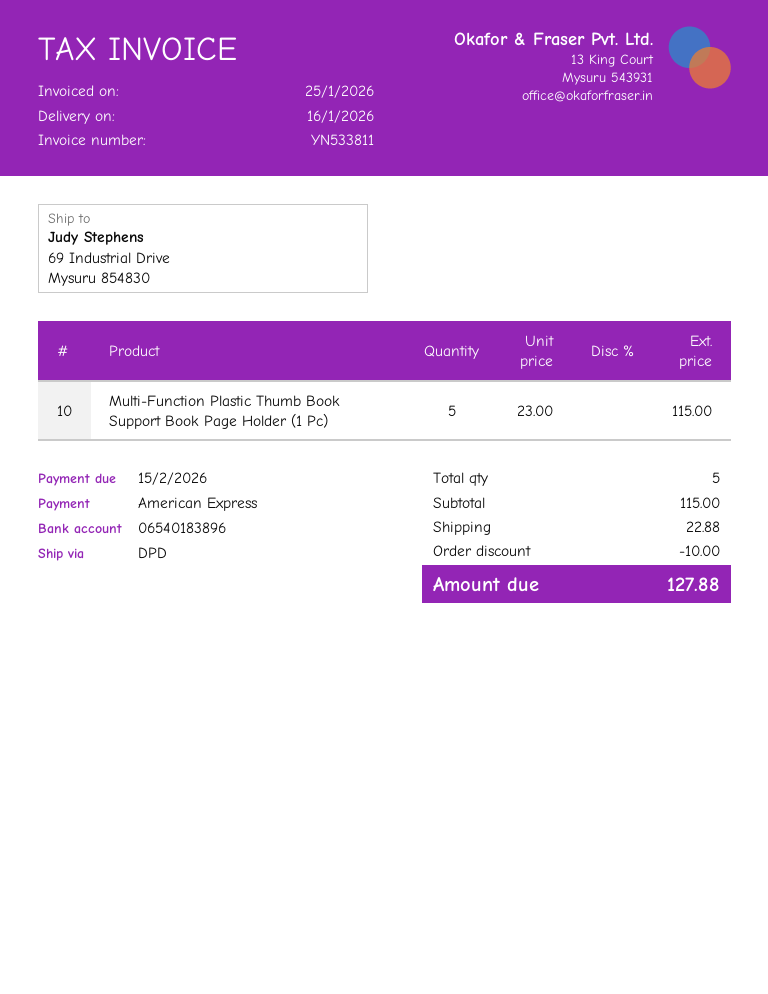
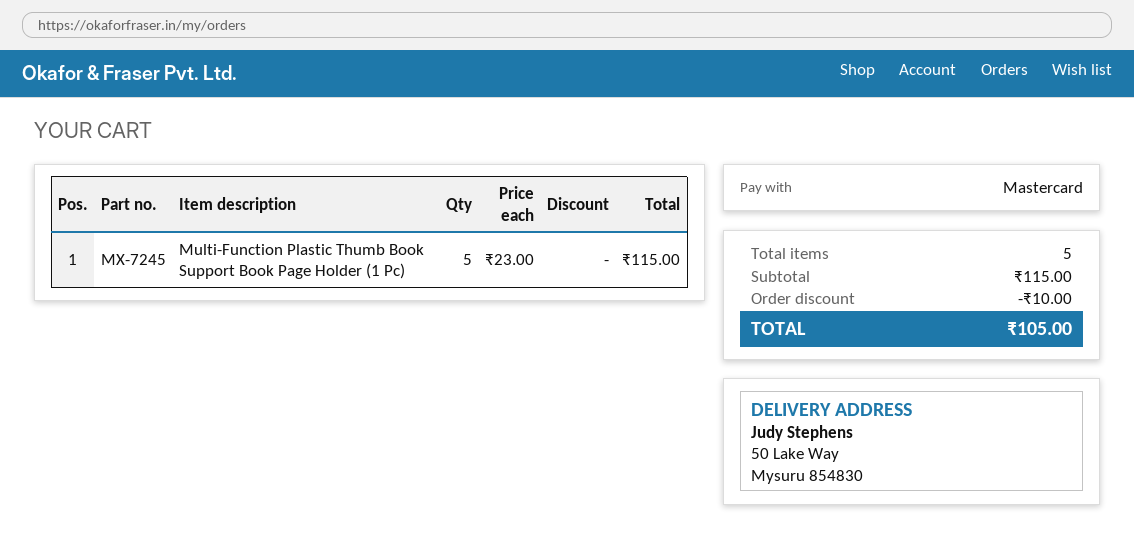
payment method: American Express -> Mastercard
ship to: 69 Industrial Drive, Mysuru 854830 -> 50 Lake Way, Mysuru 854830
shipping: 22.88 -> none
total: 127.88 -> 105.00

